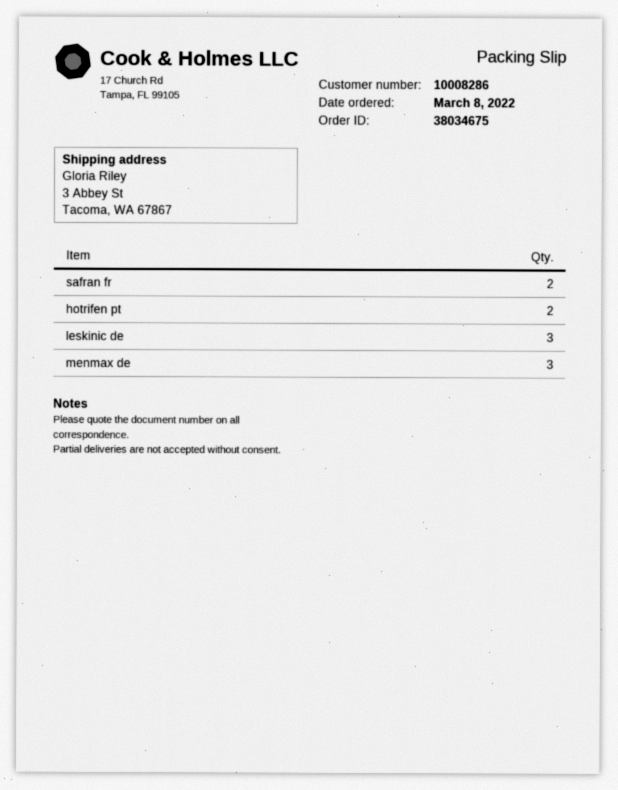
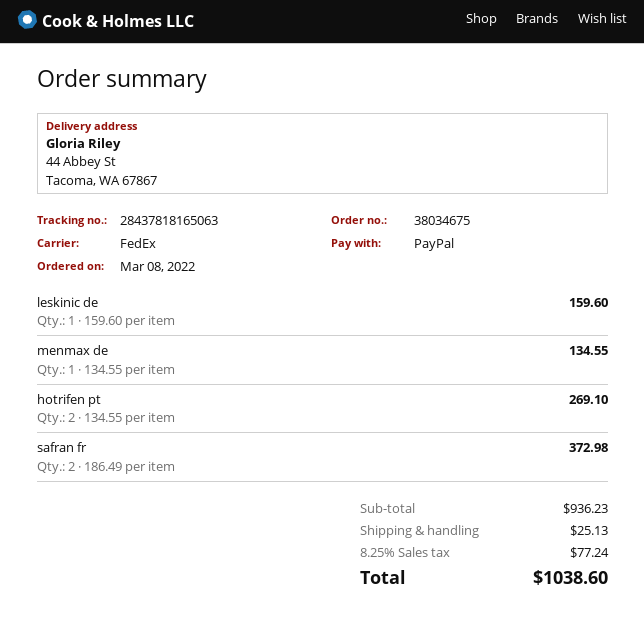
ship to: 3 Abbey St, Tacoma, WA 67867 -> 44 Abbey St, Tacoma, WA 67867
leskinic de: 3 -> 1
menmax de: 3 -> 1

